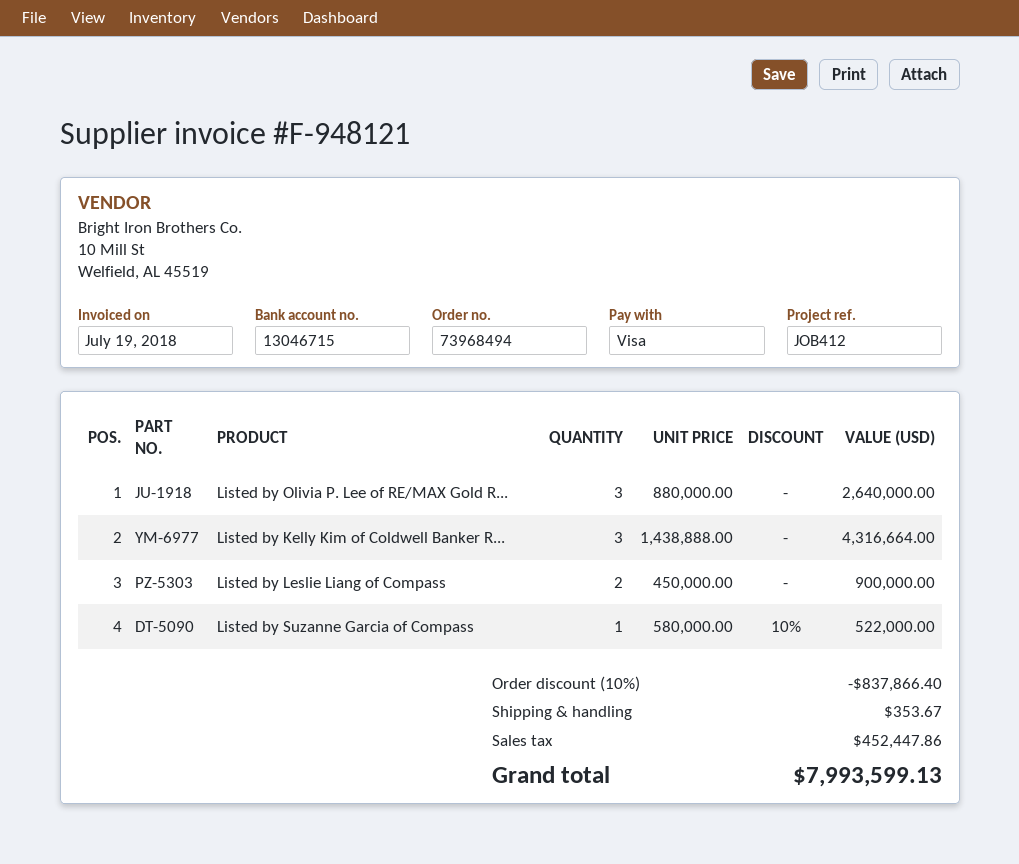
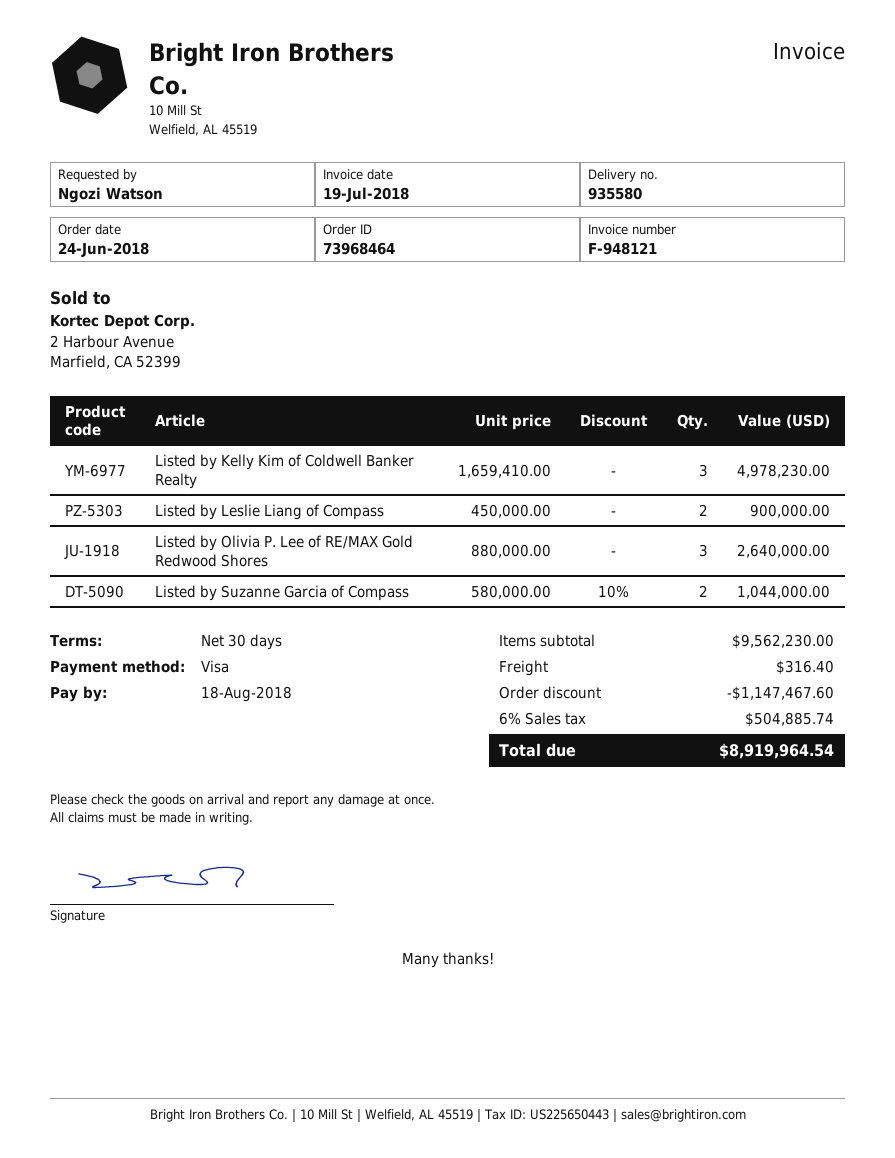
order number: 73968494 -> 73968464
Listed by Kelly Kim of Coldwell Banker R...: 3 x 1438888.00 = 4316664.00 -> 3 x 1659410.00 = 4978230.00
Listed by Suzanne Garcia of Compass: 1 x 580000.00 - 10% = 522000.00 -> 2 x 580000.00 - 10% = 1044000.00
discount: 837866.40 -> 1147467.60
shipping: 353.67 -> 316.40
tax: 452447.86 -> 504885.74
total: 7993599.13 -> 8919964.54

